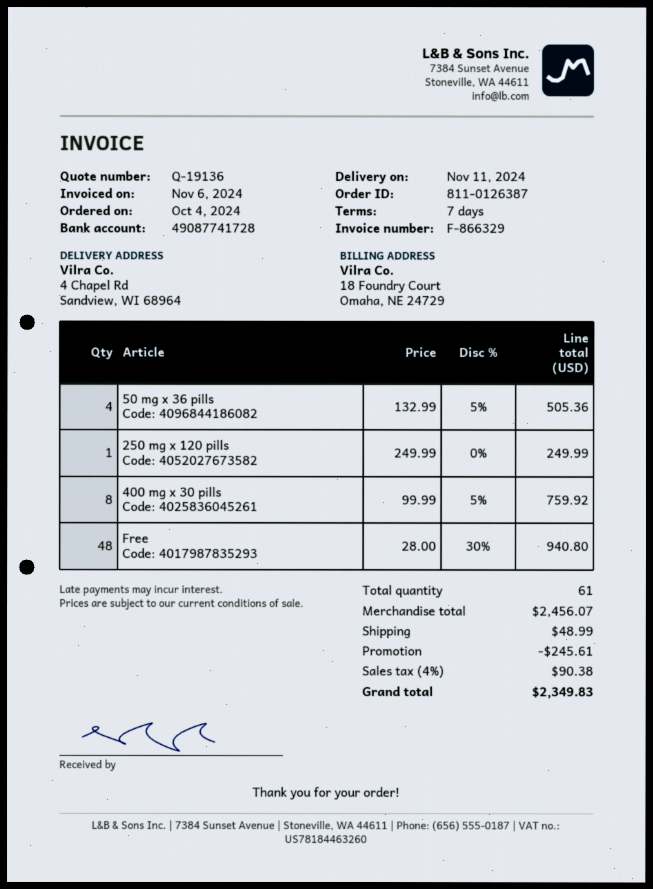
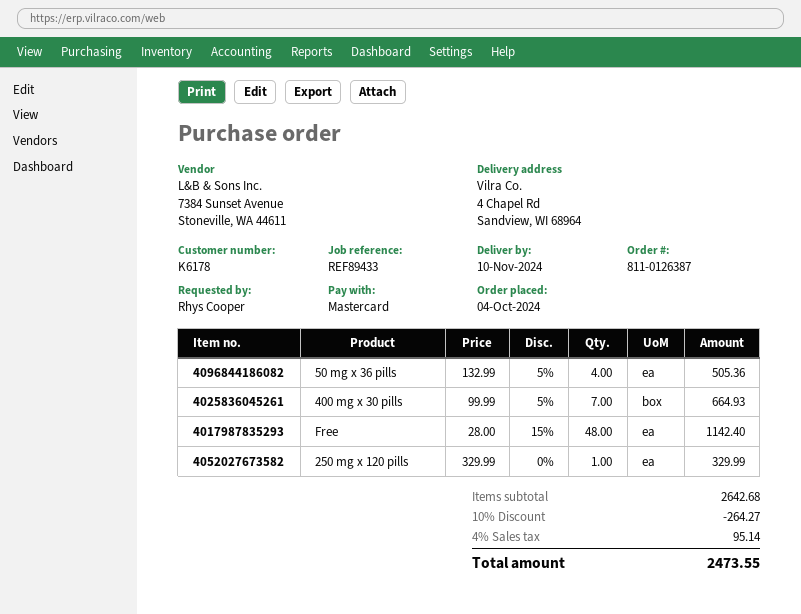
delivery date: 2024-11-11 -> 2024-11-10
250 mg x 120 pills: 1 x 249.99 = 249.99 -> 1 x 329.99 = 329.99
400 mg x 30 pills: 8 x 99.99 - 5% = 759.92 -> 7 x 99.99 - 5% = 664.93
Free: 48 x 28.00 - 30% = 940.80 -> 48 x 28.00 - 15% = 1142.40
subtotal: 2456.07 -> 2642.68
discount: 245.61 -> 264.27
shipping: 48.99 -> none
tax: 4% = 90.38 -> 4% = 95.14
total: 2349.83 -> 2473.55

